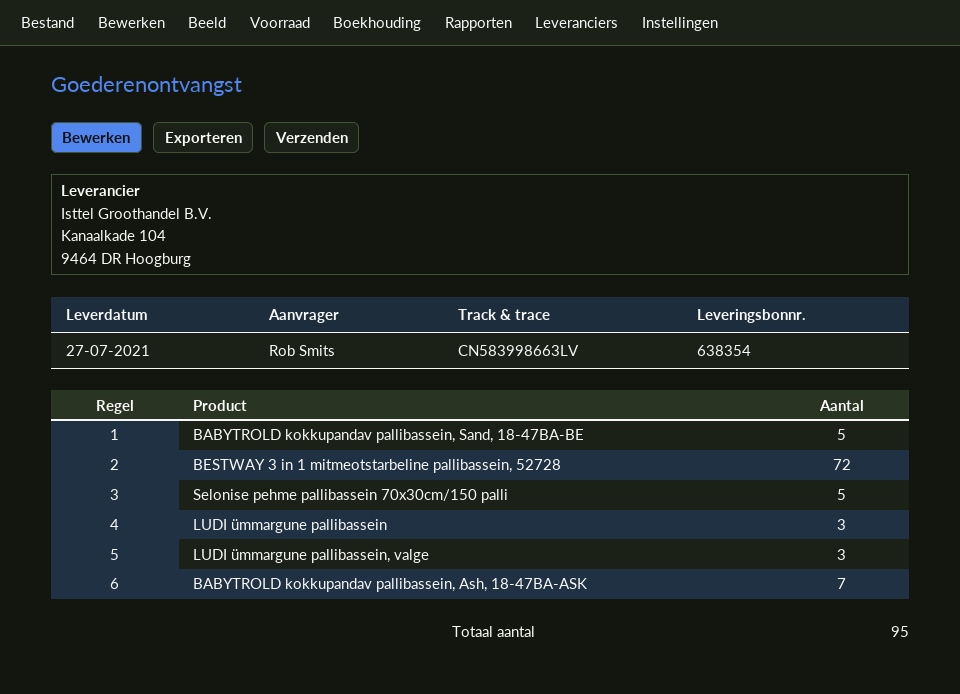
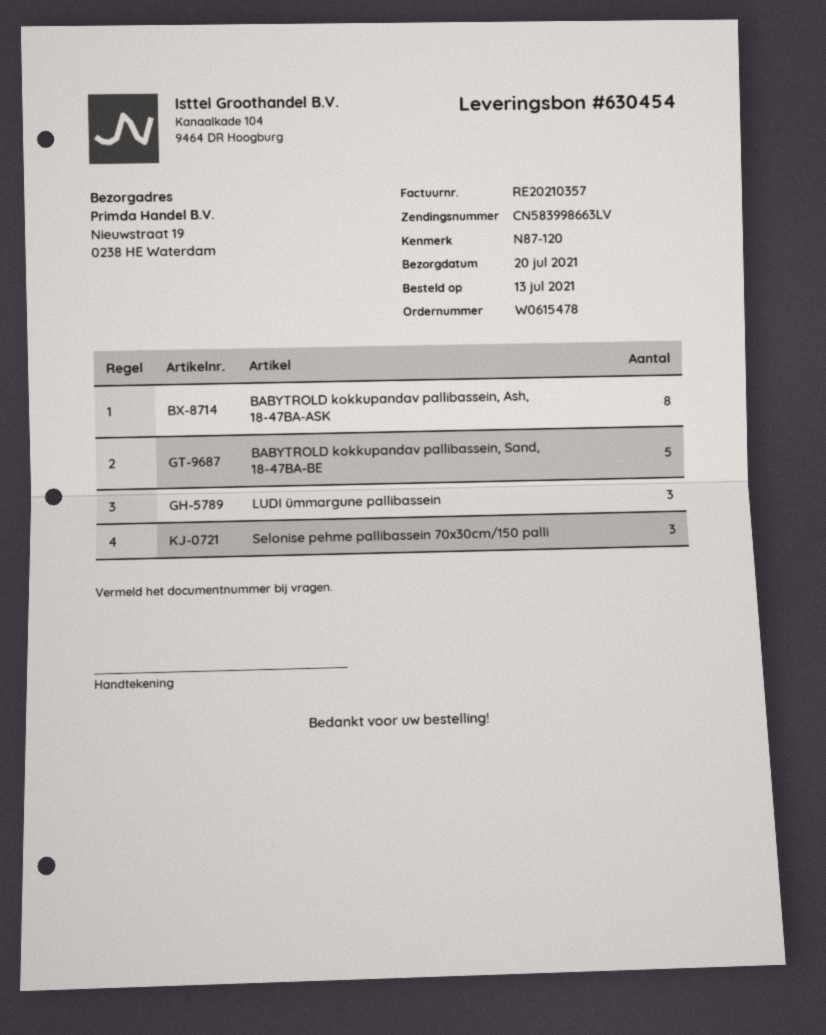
delivery note number: 638354 -> 630454
delivery date: 2021-07-27 -> 2021-07-20
BESTWAY 3 in 1 mitmeotstarbeline pallibassein, 52728: 72 -> none
Selonise pehme pallibassein 70x30cm/150 palli: 5 -> 3
LUDI ümmargune pallibassein, valge: 3 -> none
BABYTROLD kokkupandav pallibassein, Ash, 18-47BA-ASK: 7 -> 8

